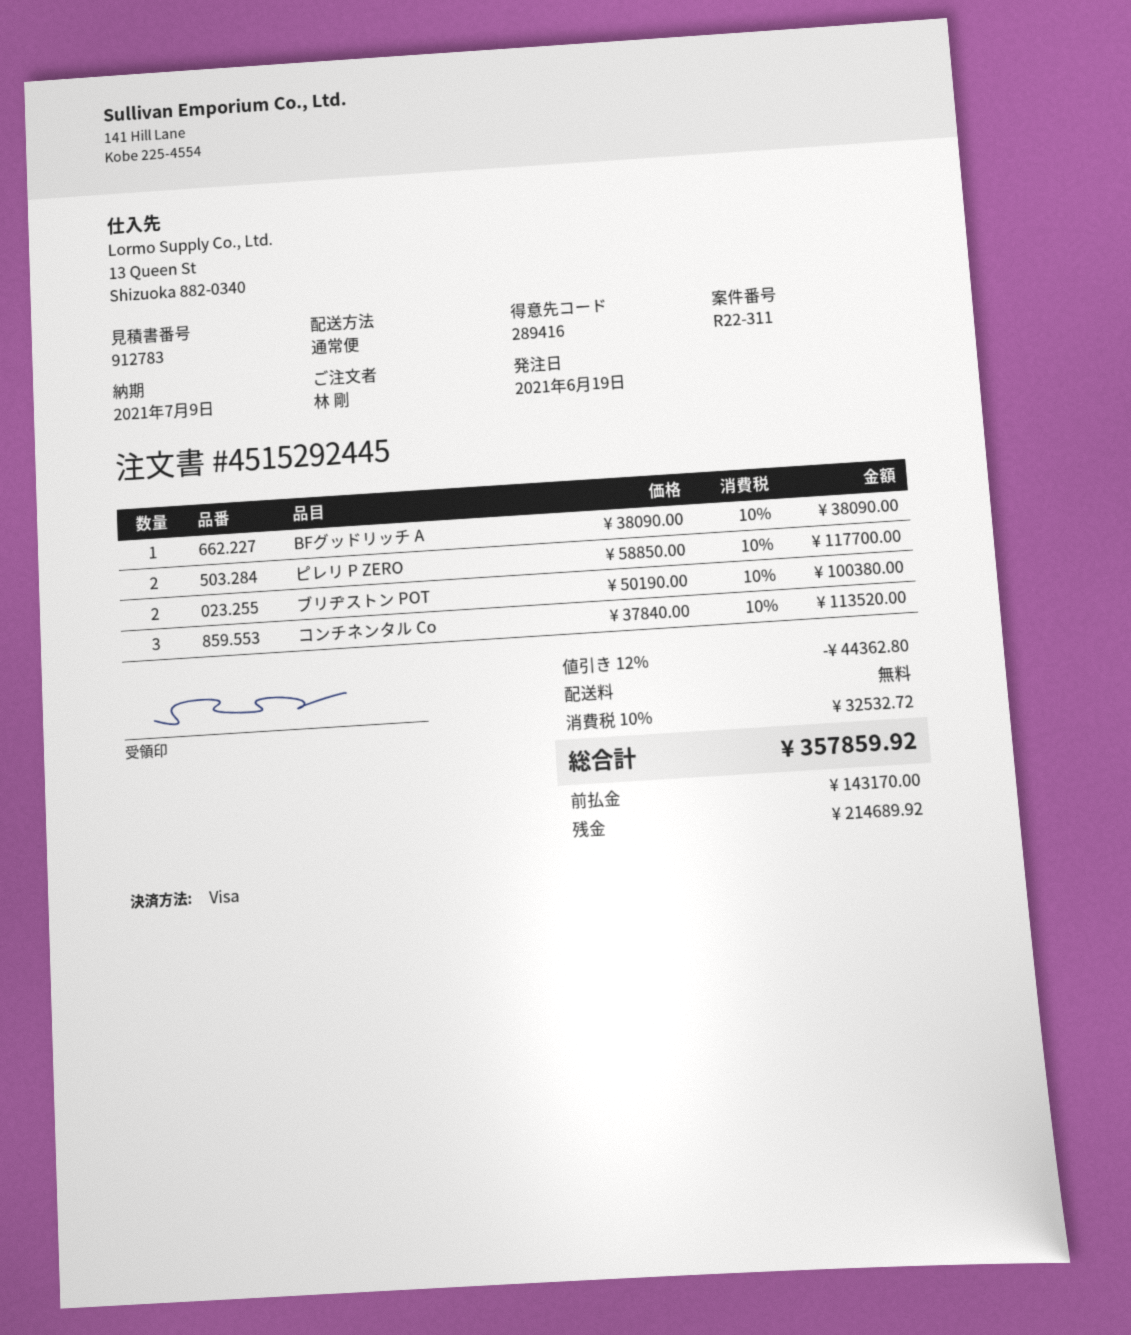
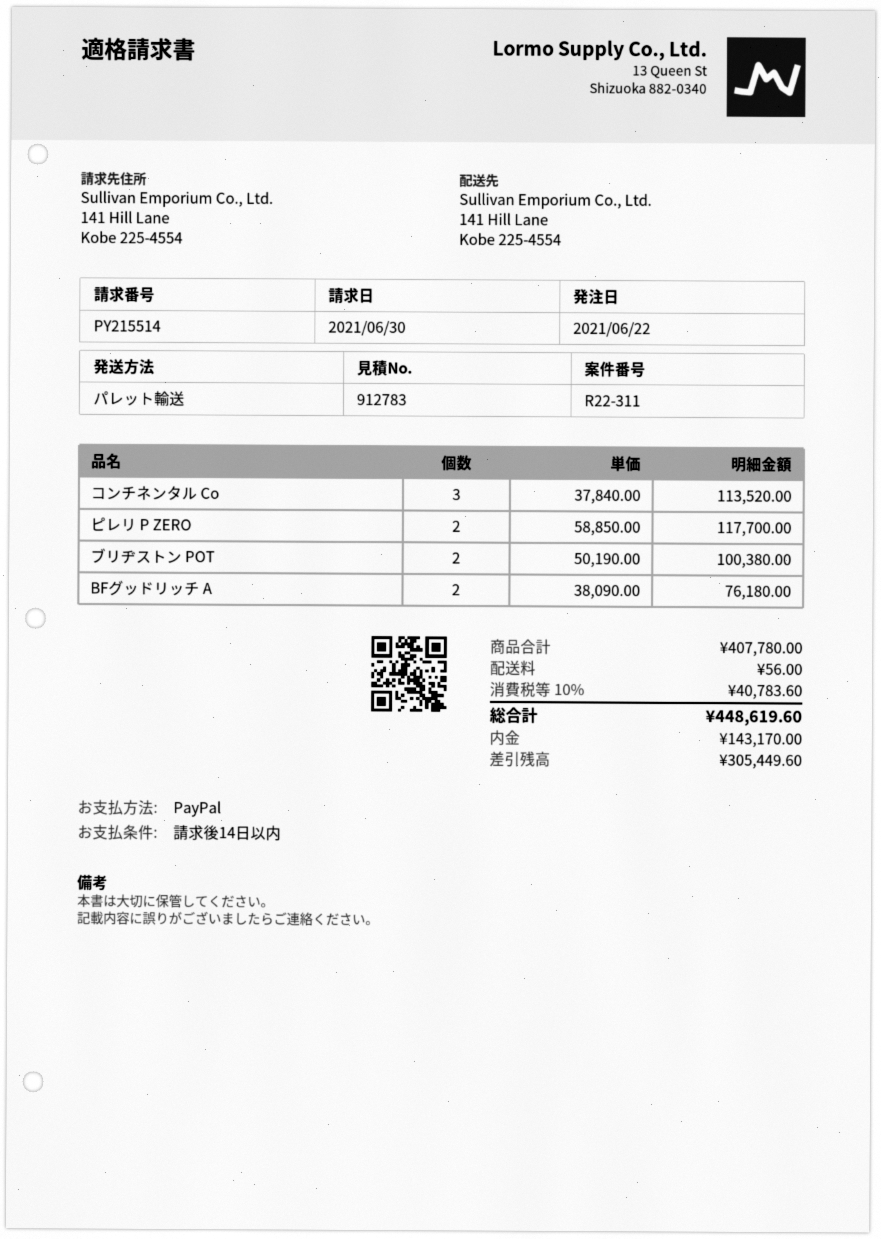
order date: 2021-06-19 -> 2021-06-22
payment method: Visa -> PayPal
shipping method: standard -> pallet freight
BFグッドリッチ A: 1 x 38090.00 = 38090.00 -> 2 x 38090.00 = 76180.00
discount: 12% = 44362.80 -> none
shipping: 0.00 -> 56.00
tax: 10% = 32532.72 -> 10% = 40783.60
total: 357859.92 -> 448619.60
balance: 214689.92 -> 305449.60

